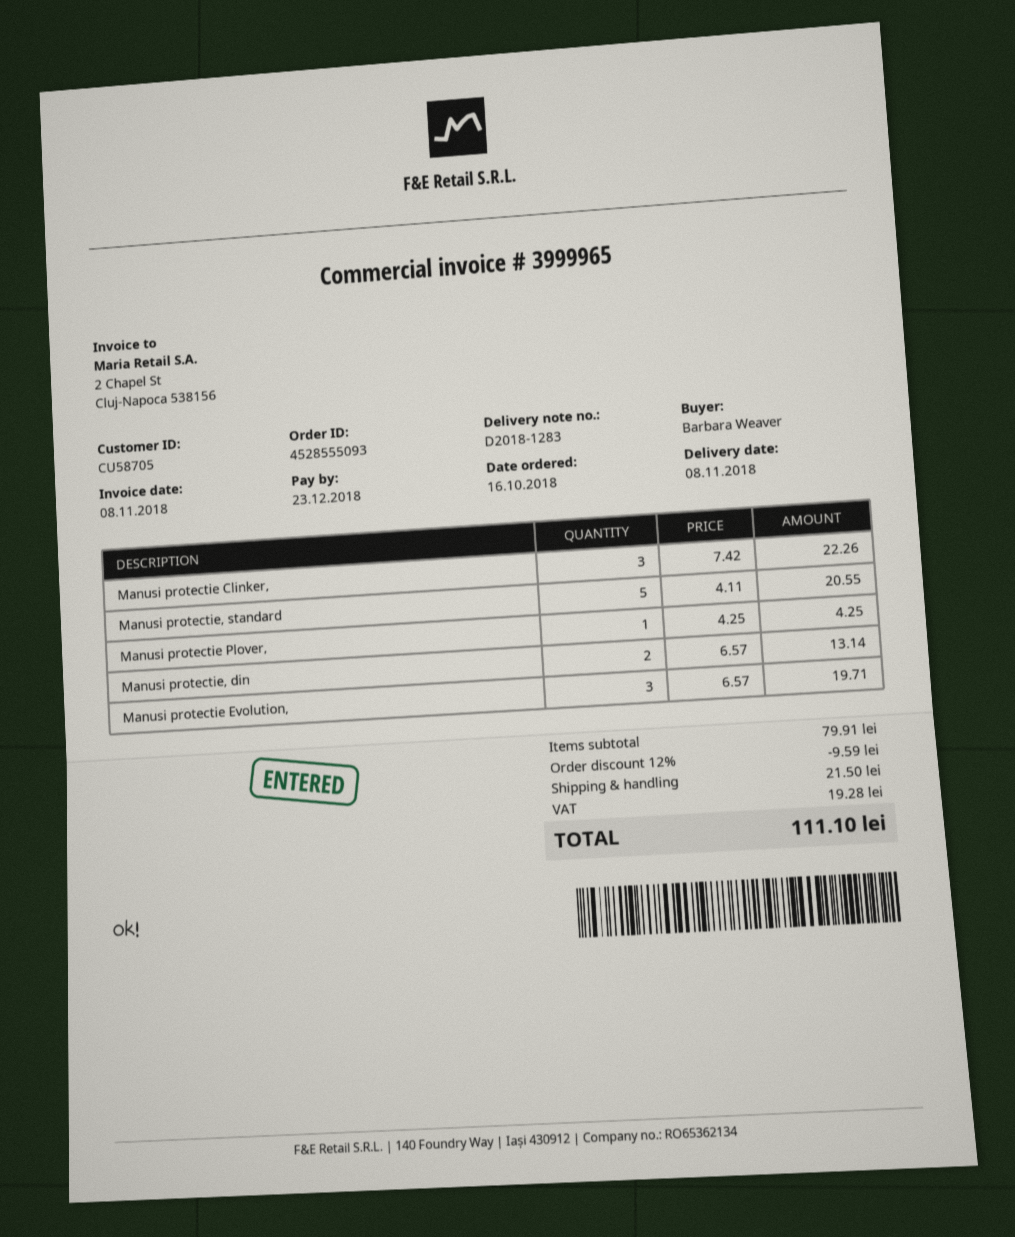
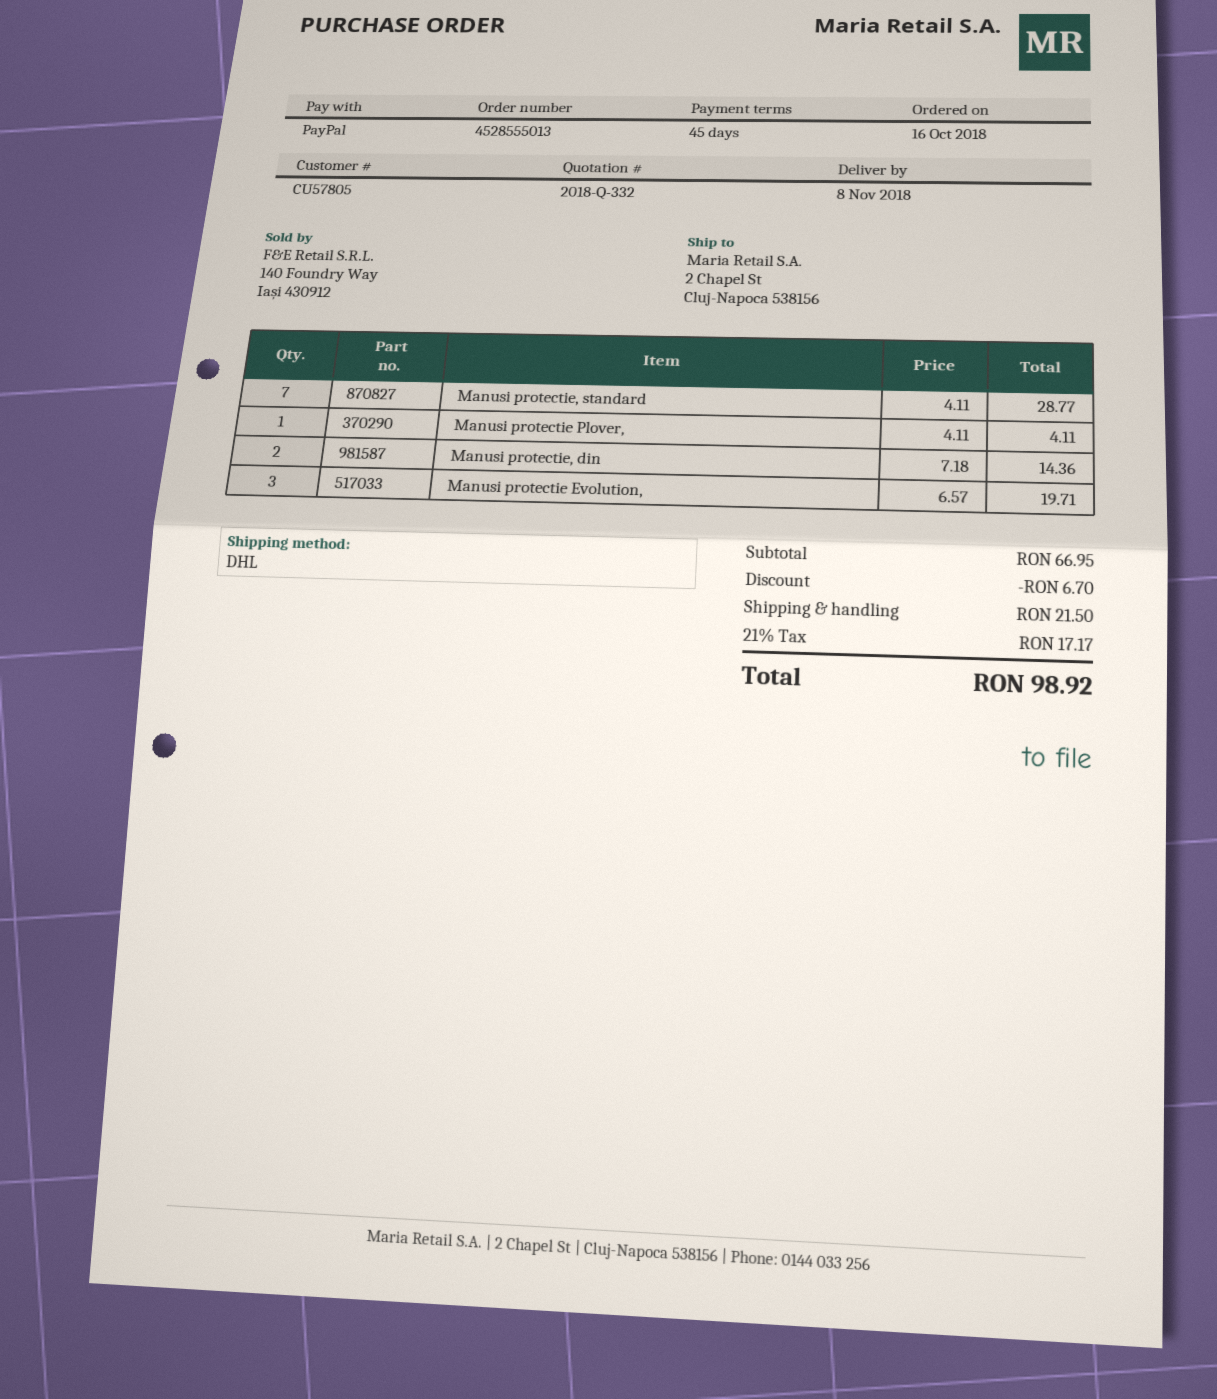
order number: 4528555093 -> 4528555013
customer number: CU58705 -> CU57805
Manusi protectie Clinker,: 3 x 7.42 = 22.26 -> none
Manusi protectie, standard: 5 x 4.11 = 20.55 -> 7 x 4.11 = 28.77
Manusi protectie Plover,: 1 x 4.25 = 4.25 -> 1 x 4.11 = 4.11
Manusi protectie, din: 2 x 6.57 = 13.14 -> 2 x 7.18 = 14.36
subtotal: 79.91 -> 66.95
discount: 9.59 -> 6.70
tax: 19.28 -> 17.17
total: 111.10 -> 98.92

